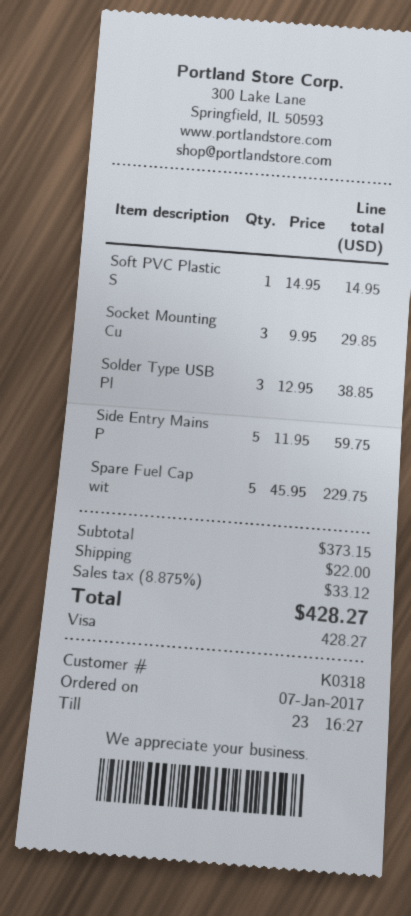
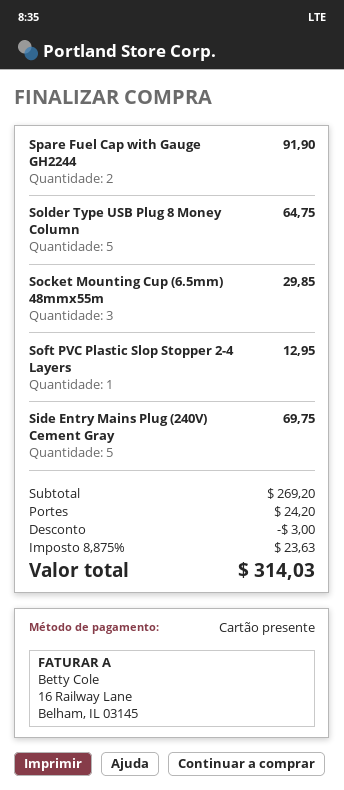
payment method: Visa -> gift card
Soft PVC Plastic S: 1 for 14.95 -> 1 for 12.95
Solder Type USB Pl: 3 for 38.85 -> 5 for 64.75
Side Entry Mains P: 5 for 59.75 -> 5 for 69.75
Spare Fuel Cap wit: 5 for 229.75 -> 2 for 91.90
subtotal: 373.15 -> 269.20
discount: none -> 3.00
shipping: 22.00 -> 24.20
tax: 8.875% = 33.12 -> 8.875% = 23.63
total: 428.27 -> 314.03

